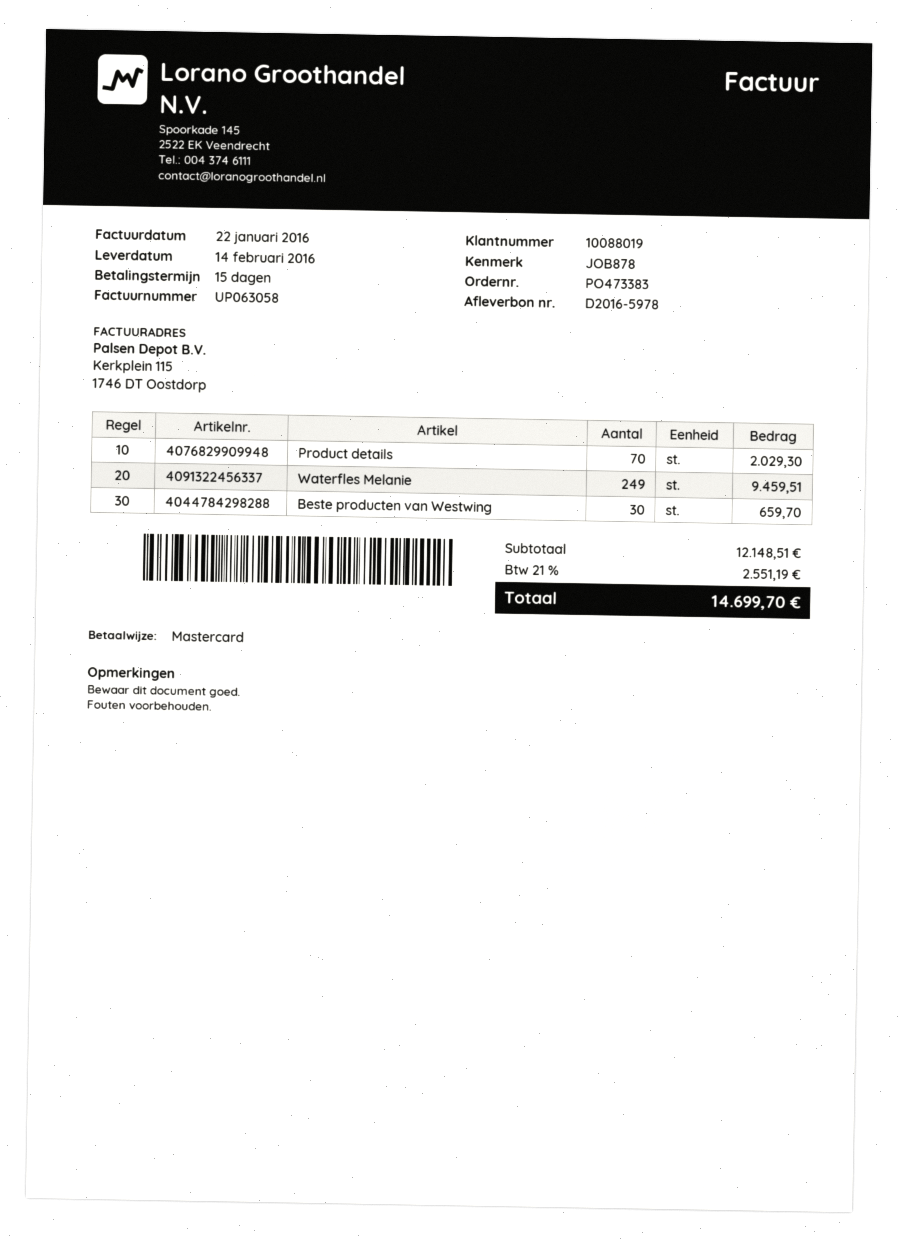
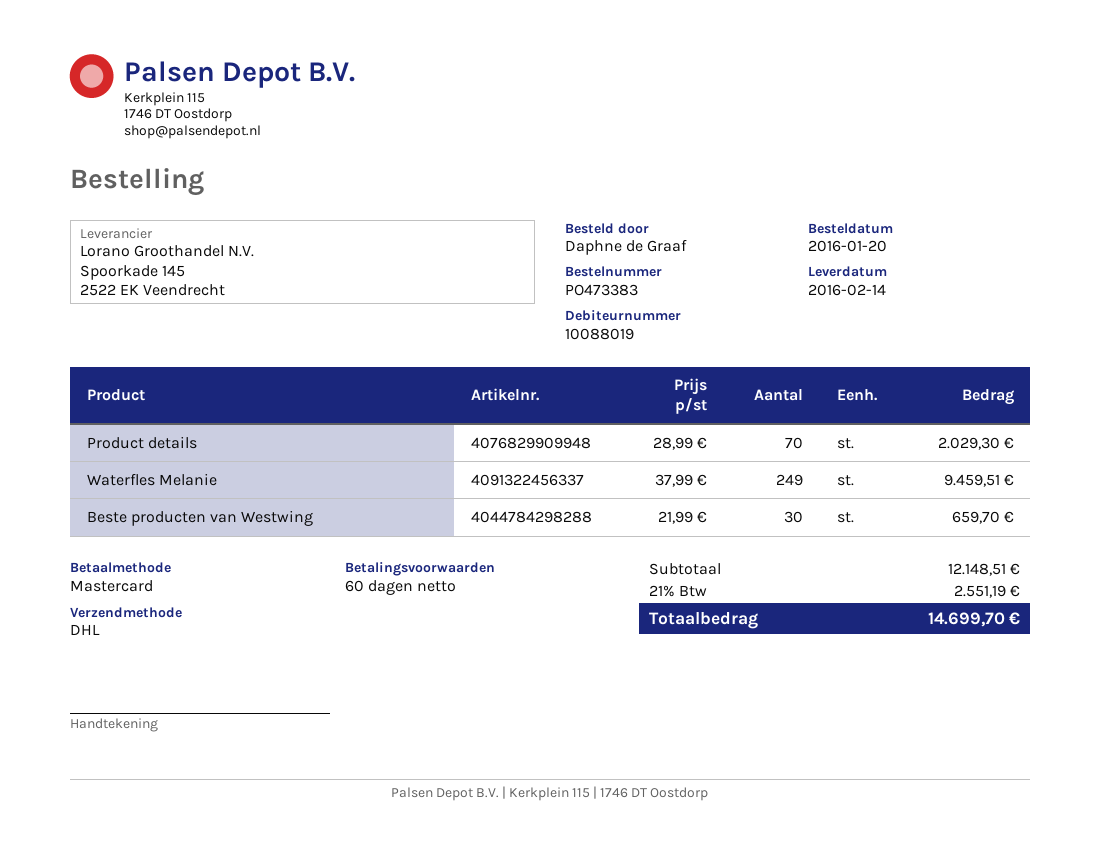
payment terms: 15 days -> 60 days

